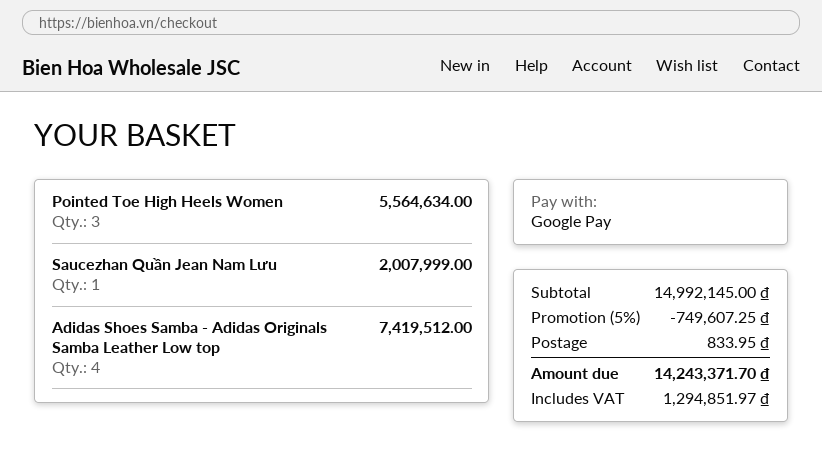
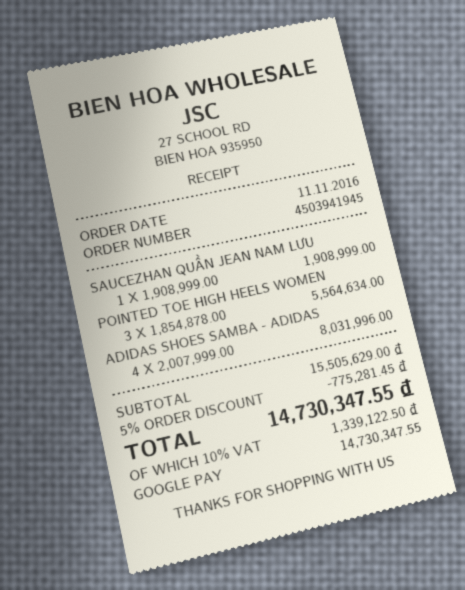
Saucezhan Quần Jean Nam Lưu: 1 for 2007999.00 -> 1 for 1908999.00
Adidas Shoes Samba - Adidas Originals Samba Leather Low top: 4 for 7419512.00 -> 4 for 8031996.00
subtotal: 14992145.00 -> 15505629.00
discount: 5% = 749607.25 -> 5% = 775281.45
shipping: 833.95 -> none
tax: 1294851.97 -> 1339122.50
total: 14243371.70 -> 14730347.55

